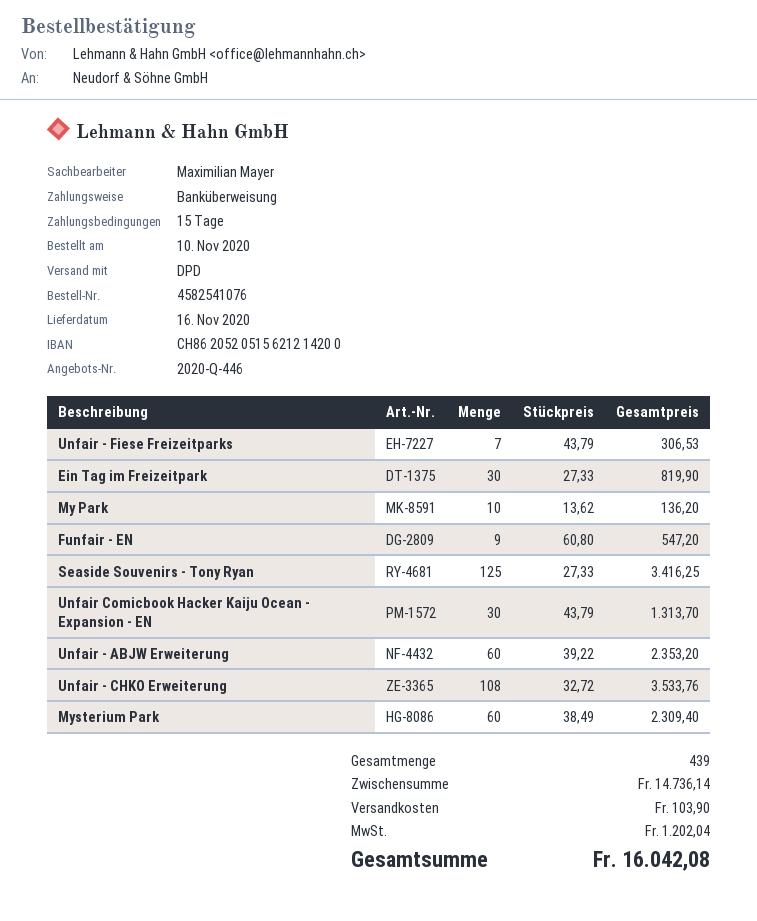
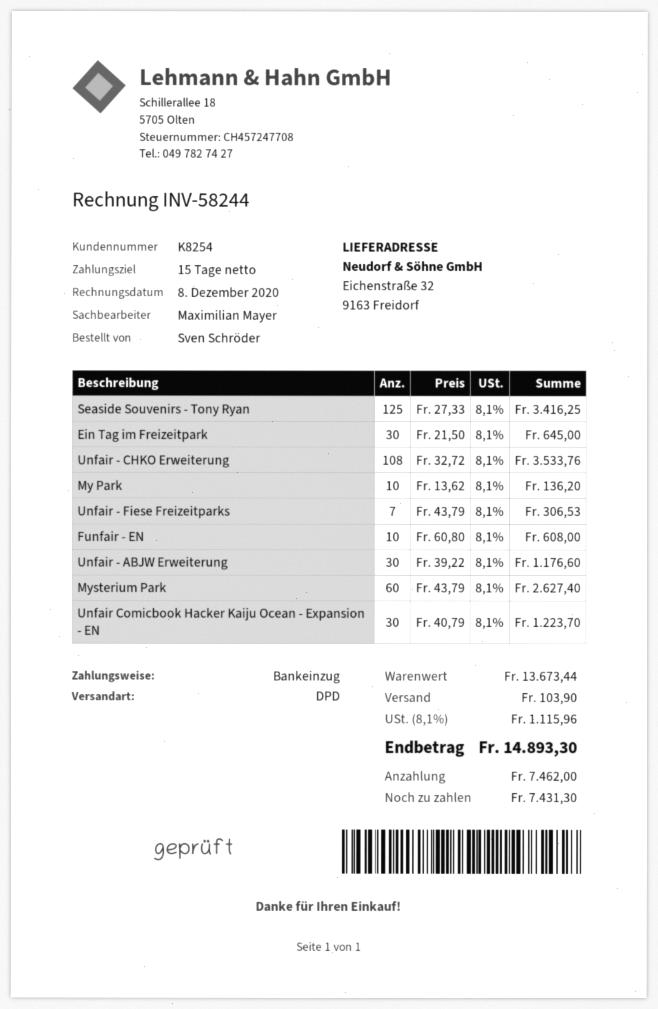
payment method: bank transfer -> direct debit
Ein Tag im Freizeitpark: 30 x 27.33 = 819.90 -> 30 x 21.50 = 645.00
Funfair - EN: 9 x 60.80 = 547.20 -> 10 x 60.80 = 608.00
Unfair Comicbook Hacker Kaiju Ocean - Expansion - EN: 30 x 43.79 = 1313.70 -> 30 x 40.79 = 1223.70
Unfair - ABJW Erweiterung: 60 x 39.22 = 2353.20 -> 30 x 39.22 = 1176.60
Mysterium Park: 60 x 38.49 = 2309.40 -> 60 x 43.79 = 2627.40
subtotal: 14736.14 -> 13673.44
tax: 1202.04 -> 1115.96
total: 16042.08 -> 14893.30

